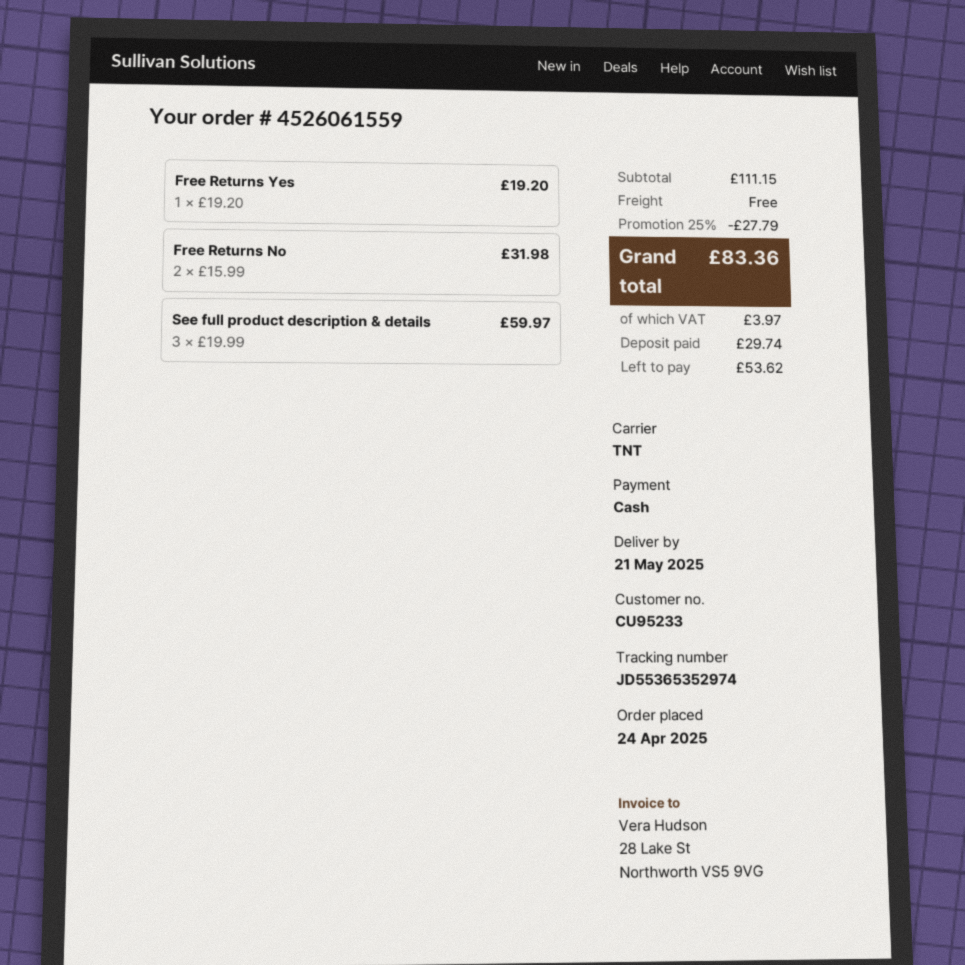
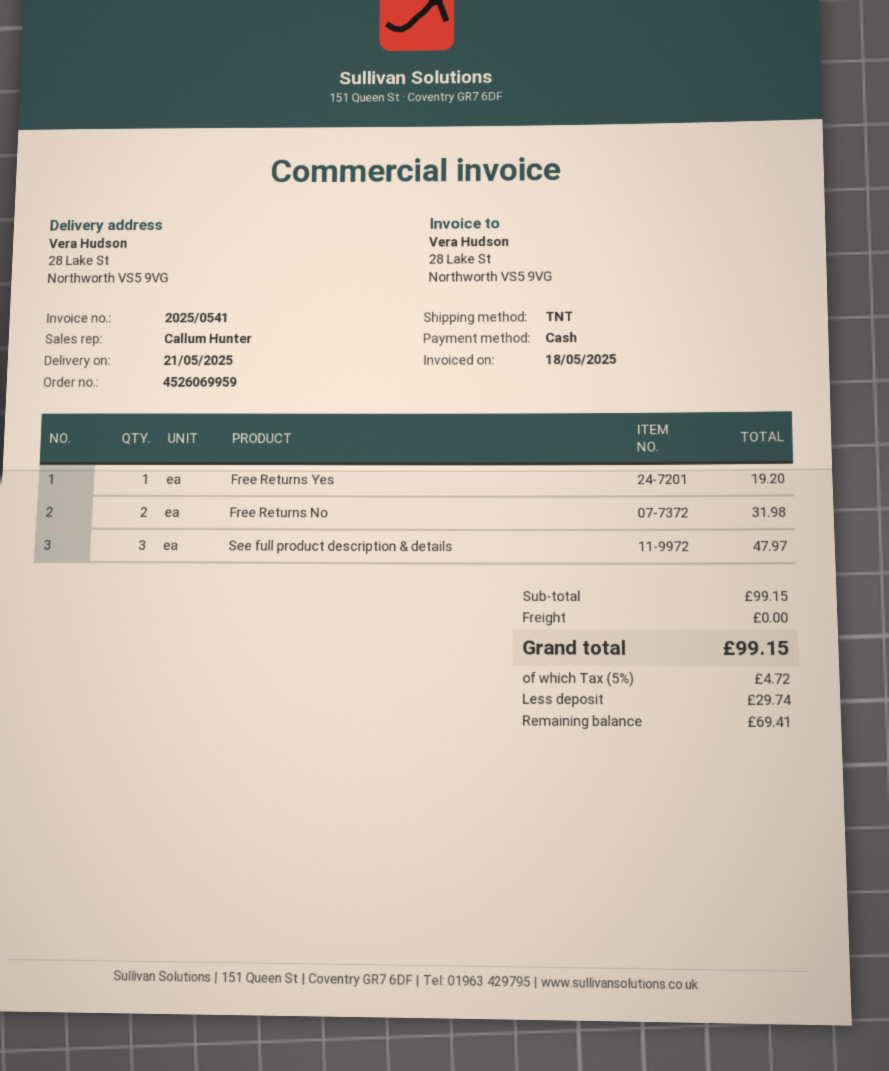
order number: 4526061559 -> 4526069959
See full product description & details: 3 for 59.97 -> 3 for 47.97
subtotal: 111.15 -> 99.15
discount: 25% = 27.79 -> none
tax: 3.97 -> 4.72
total: 83.36 -> 99.15
balance: 53.62 -> 69.41

